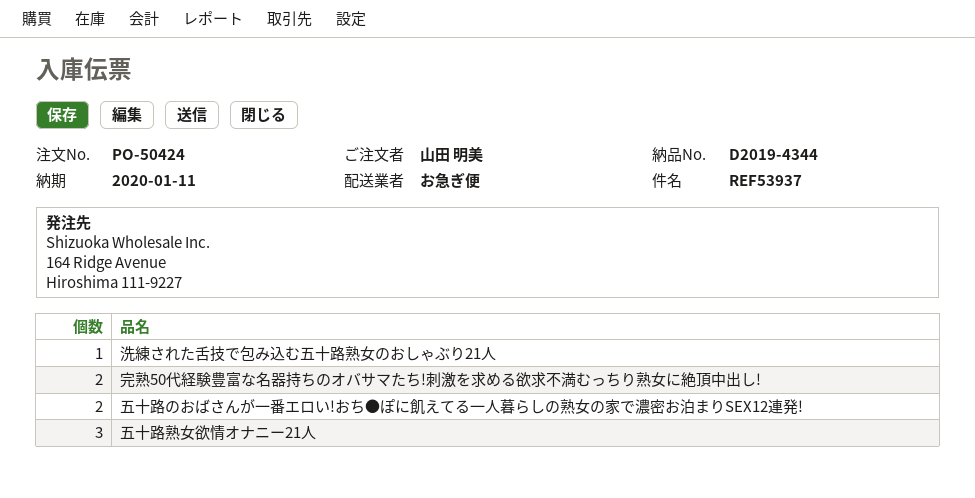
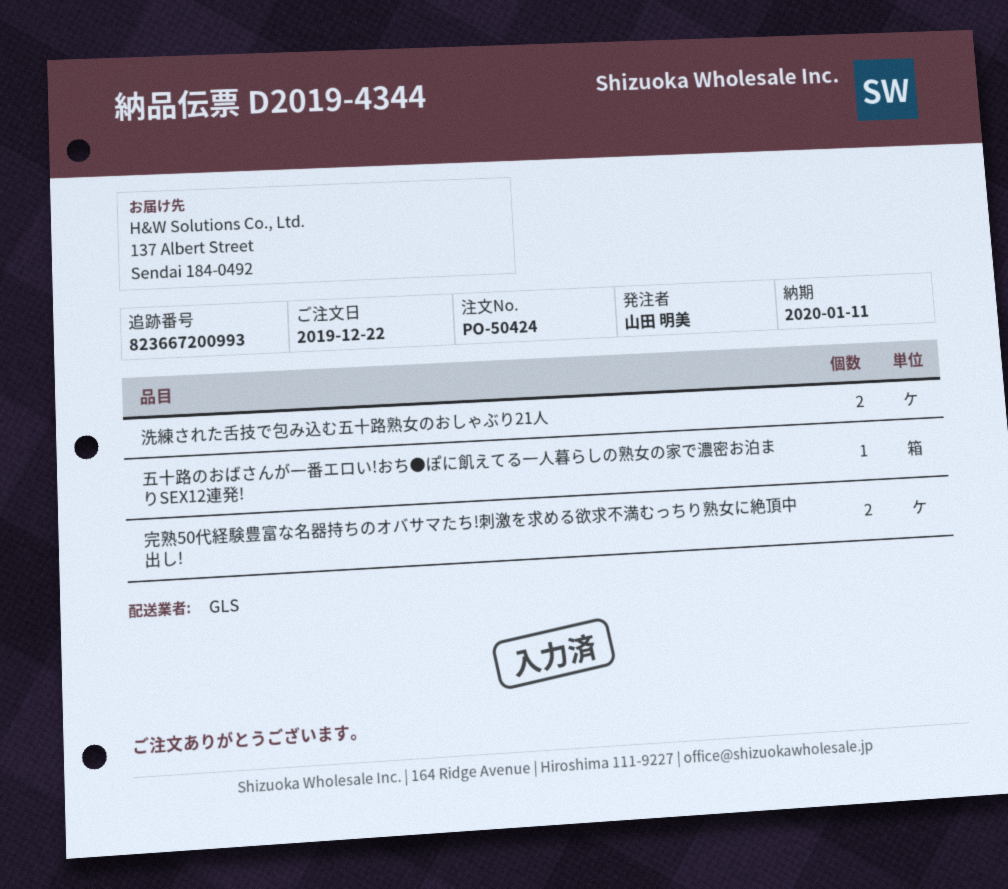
shipping method: express -> GLS
洗練された舌技で包み込む五十路熟女のおしゃぶり21人: 1 -> 2
五十路のおばさんが一番エロい!おち●ぽに飢えてる一人暮らしの熟女の家で濃密お泊まりSEX12連発!: 2 -> 1
五十路熟女欲情オナニー21人: 3 -> none

